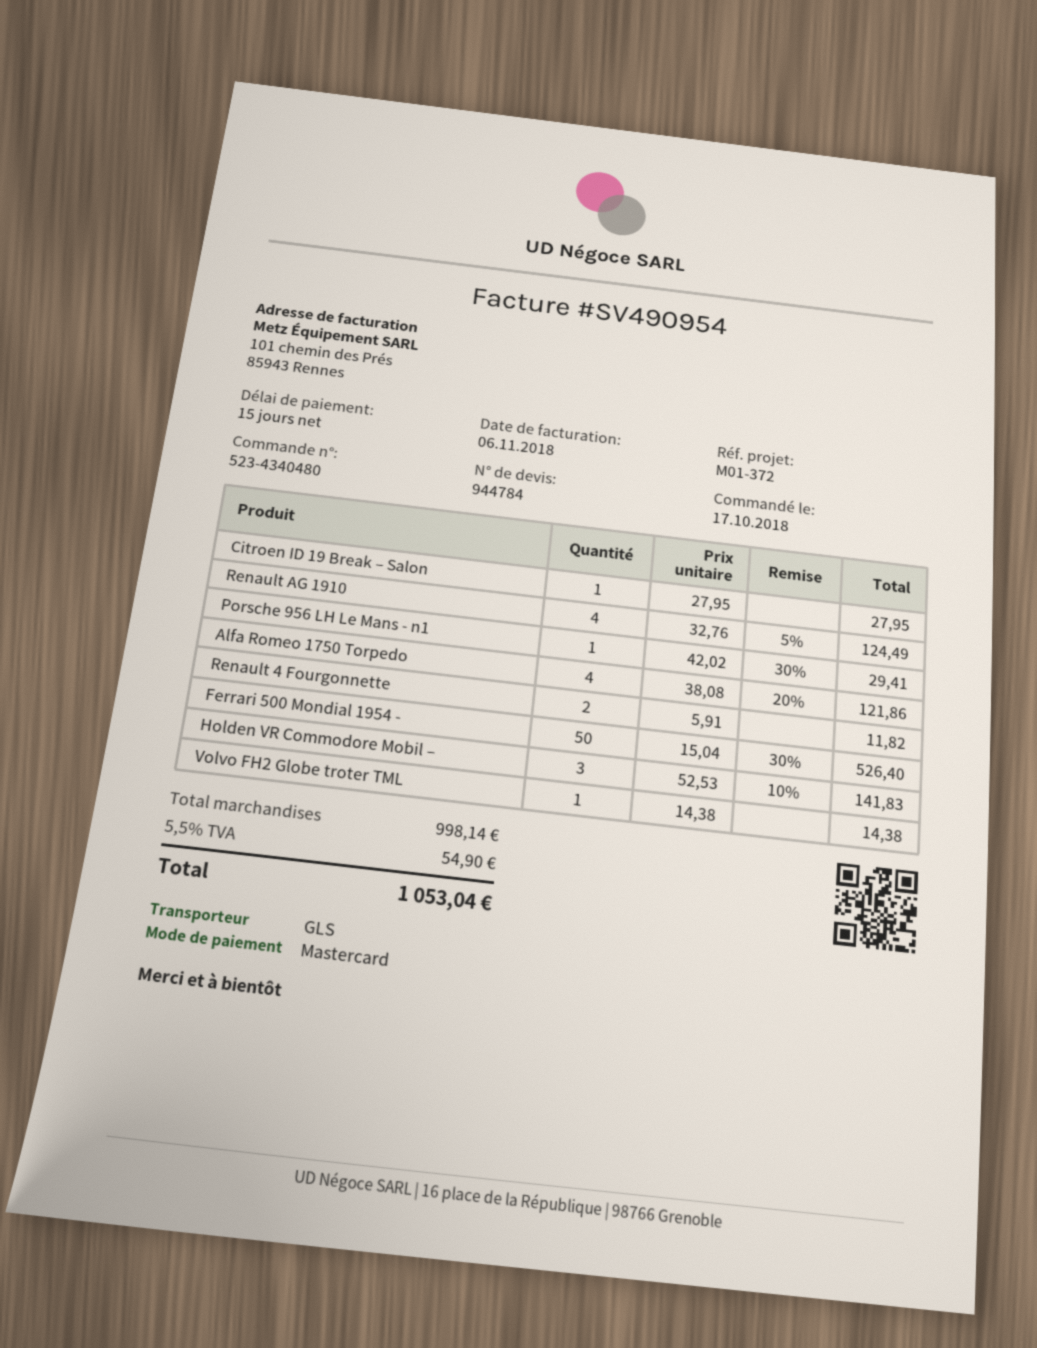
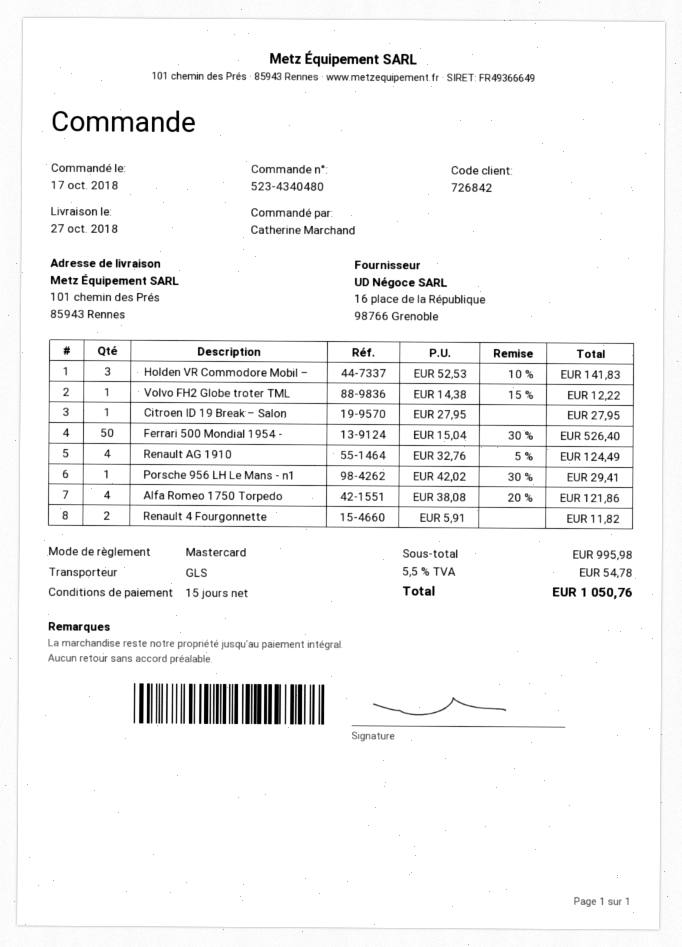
Volvo FH2 Globe troter TML: 1 x 14.38 = 14.38 -> 1 x 14.38 - 15% = 12.22
subtotal: 998.14 -> 995.98
tax: 5.5% = 54.90 -> 5.5% = 54.78
total: 1053.04 -> 1050.76

